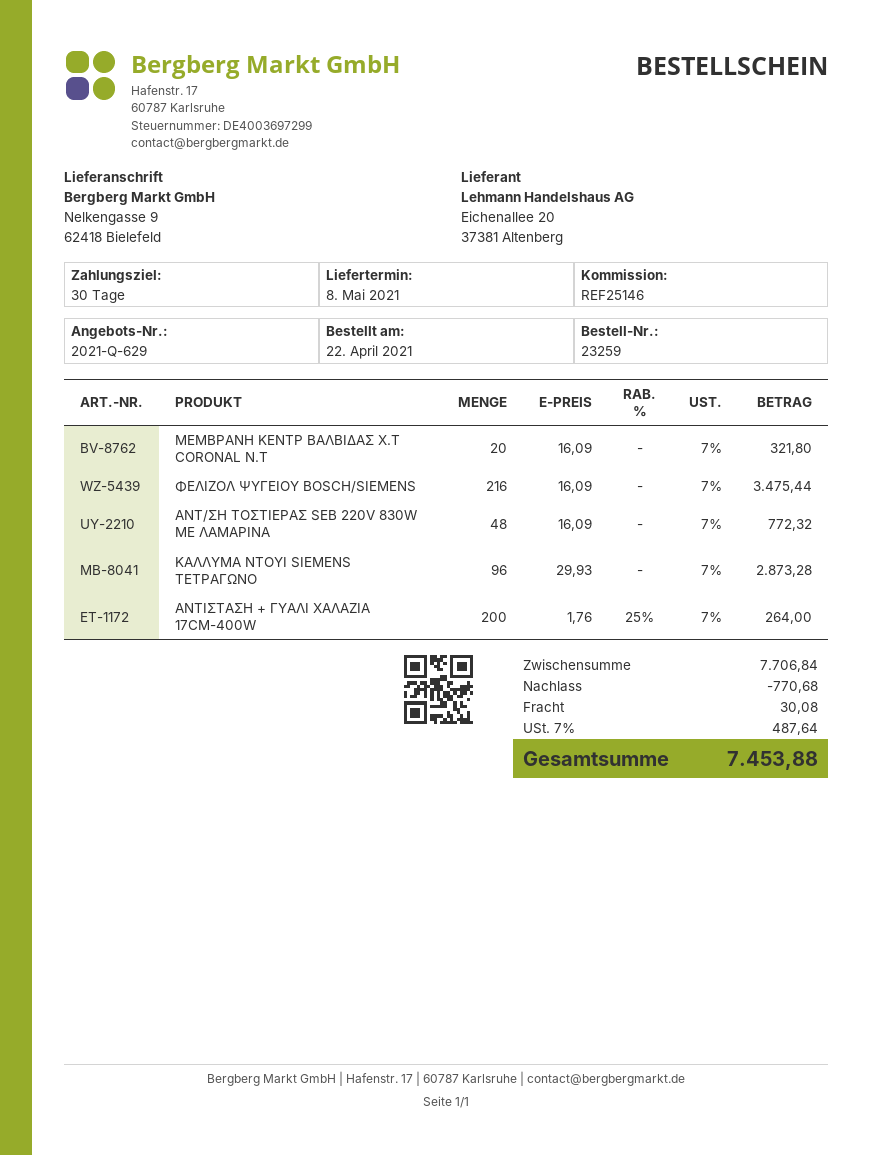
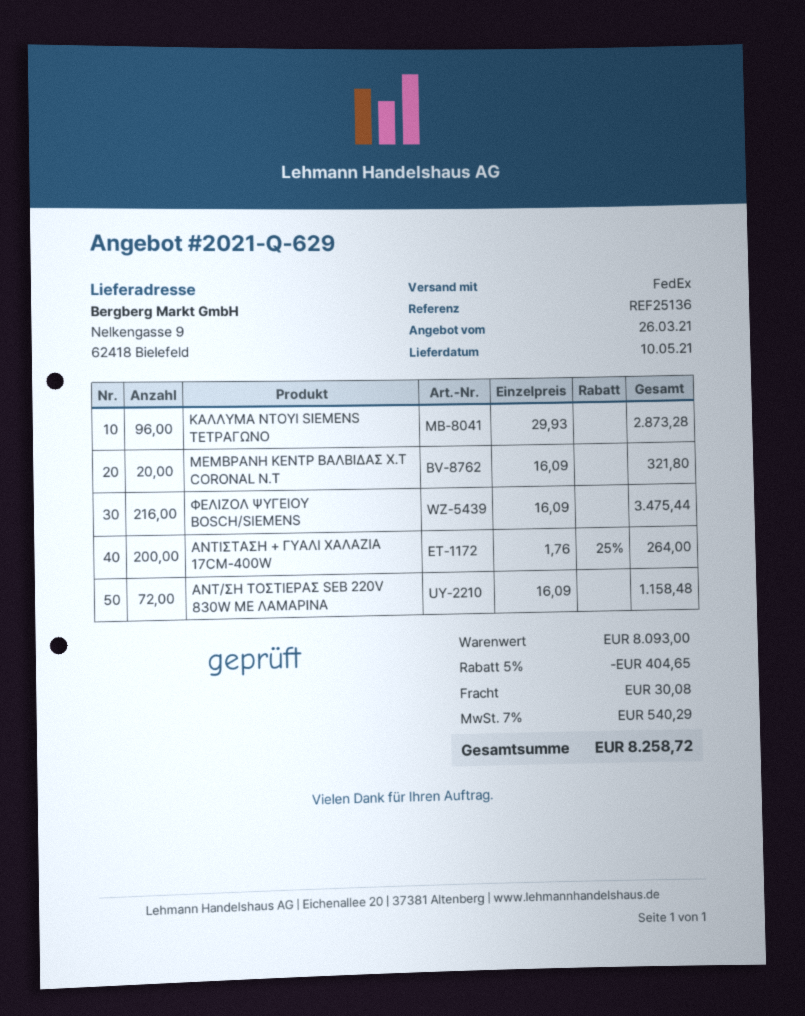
delivery date: 2021-05-08 -> 2021-05-10
reference: REF25146 -> REF25136
ΑΝΤ/ΣΗ ΤΟΣΤΙΕΡΑΣ SEB 220V 830W ME ΛΑΜΑΡΙΝΑ: 48 x 16.09 = 772.32 -> 72 x 16.09 = 1158.48
subtotal: 7706.84 -> 8093.00
discount: 770.68 -> 404.65
tax: 7% = 487.64 -> 7% = 540.29
total: 7453.88 -> 8258.72

